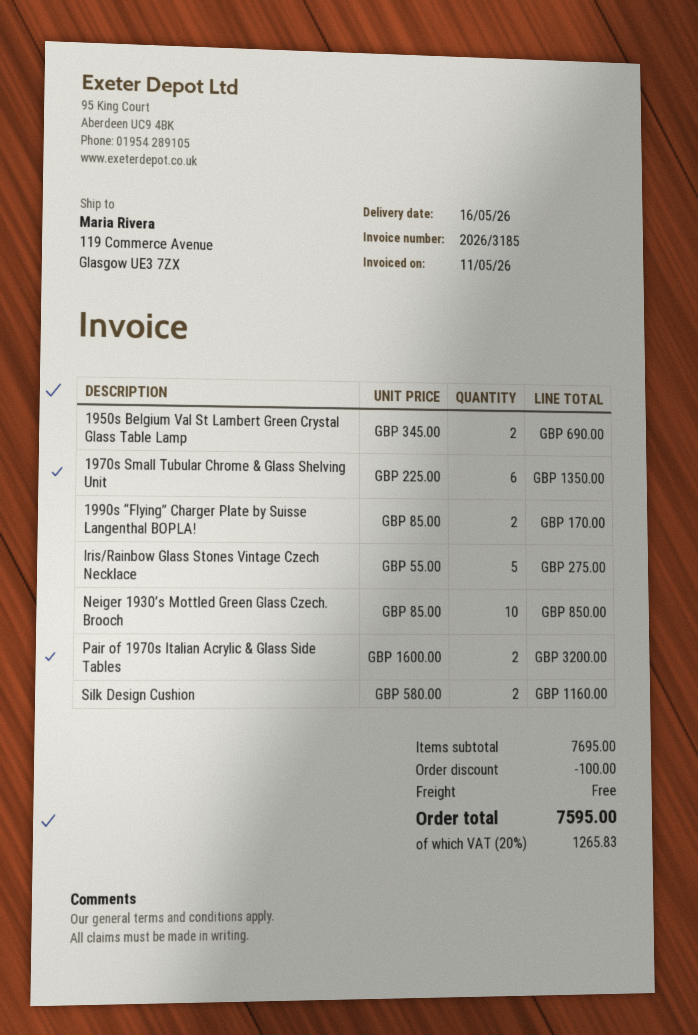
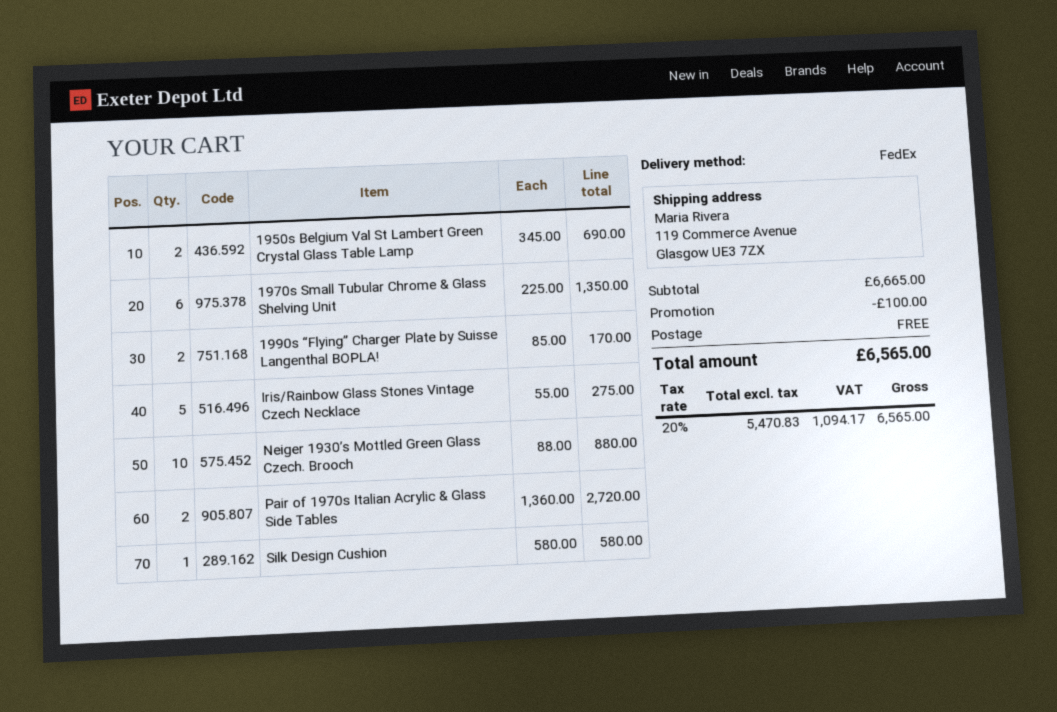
Neiger 1930’s Mottled Green Glass Czech. Brooch: 10 x 85.00 = 850.00 -> 10 x 88.00 = 880.00
Pair of 1970s Italian Acrylic & Glass Side Tables: 2 x 1600.00 = 3200.00 -> 2 x 1360.00 = 2720.00
Silk Design Cushion: 2 x 580.00 = 1160.00 -> 1 x 580.00 = 580.00
subtotal: 7695.00 -> 6665.00
tax: 20% = 1265.83 -> 20% = 1094.17
total: 7595.00 -> 6565.00

